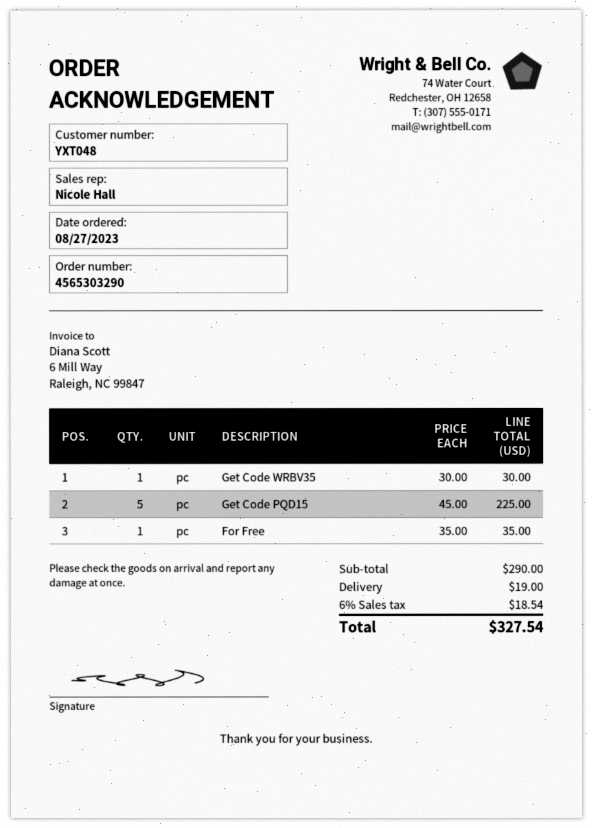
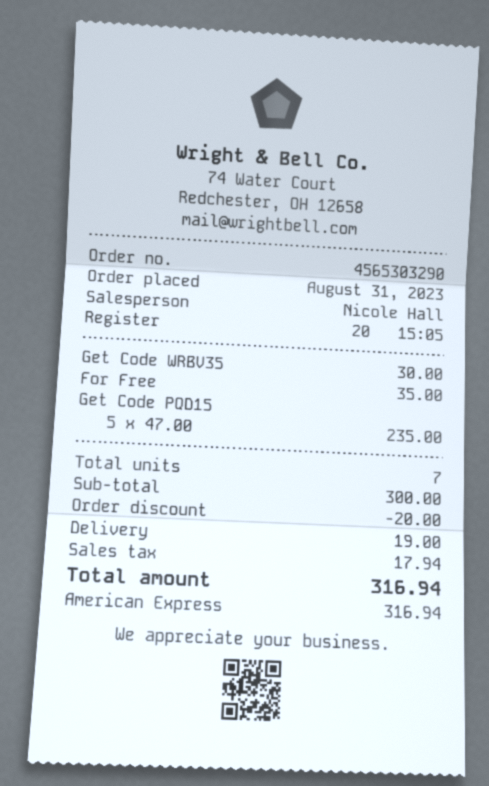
order date: 2023-08-27 -> 2023-08-31
Get Code PQD15: 5 x 45.00 = 225.00 -> 5 x 47.00 = 235.00
subtotal: 290.00 -> 300.00
discount: none -> 20.00
tax: 18.54 -> 17.94
total: 327.54 -> 316.94

